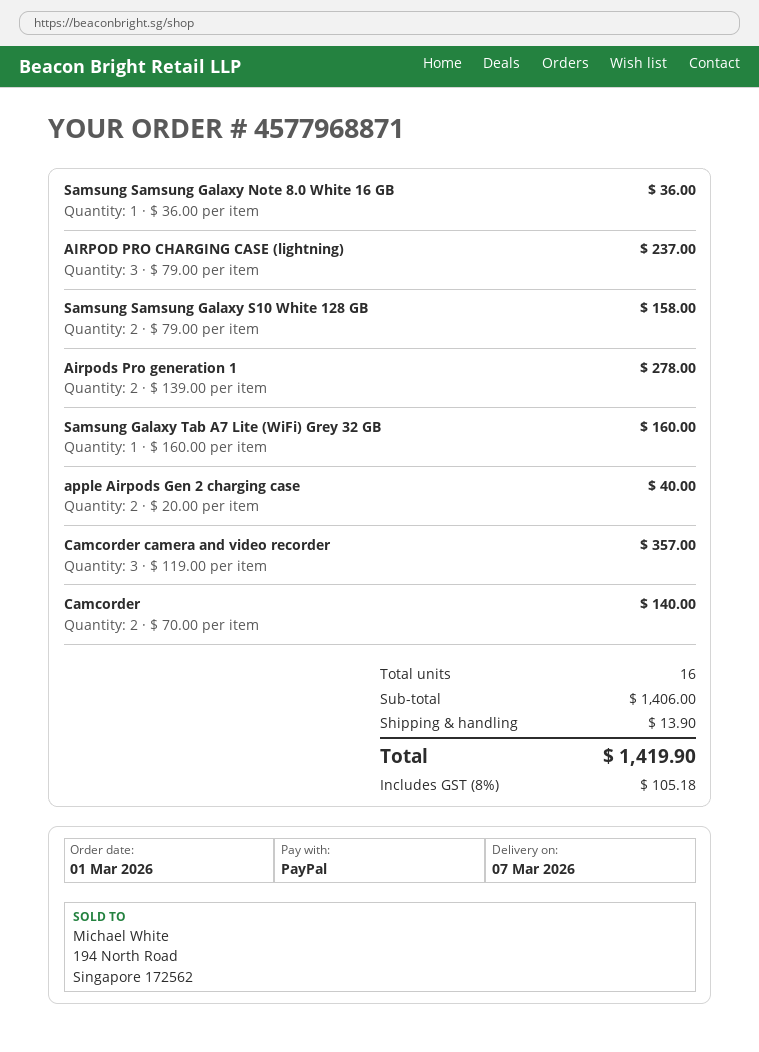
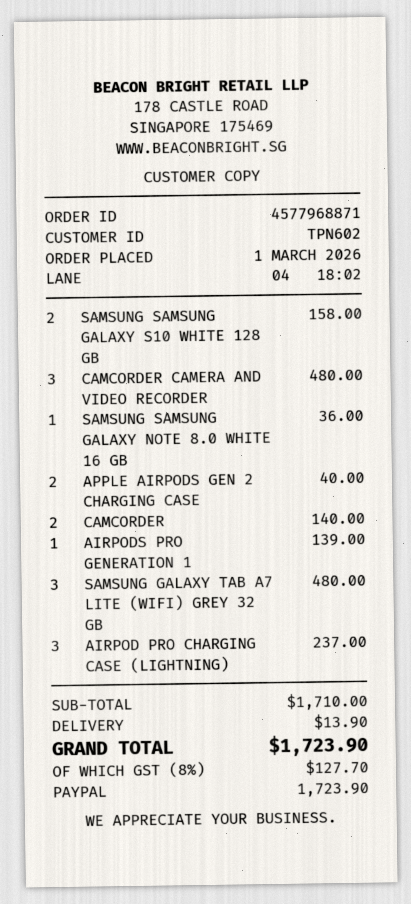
Airpods Pro generation 1: 2 for 278.00 -> 1 for 139.00
Samsung Galaxy Tab A7 Lite (WiFi) Grey 32 GB: 1 for 160.00 -> 3 for 480.00
Camcorder camera and video recorder: 3 for 357.00 -> 3 for 480.00
subtotal: 1406.00 -> 1710.00
tax: 8% = 105.18 -> 8% = 127.70
total: 1419.90 -> 1723.90

